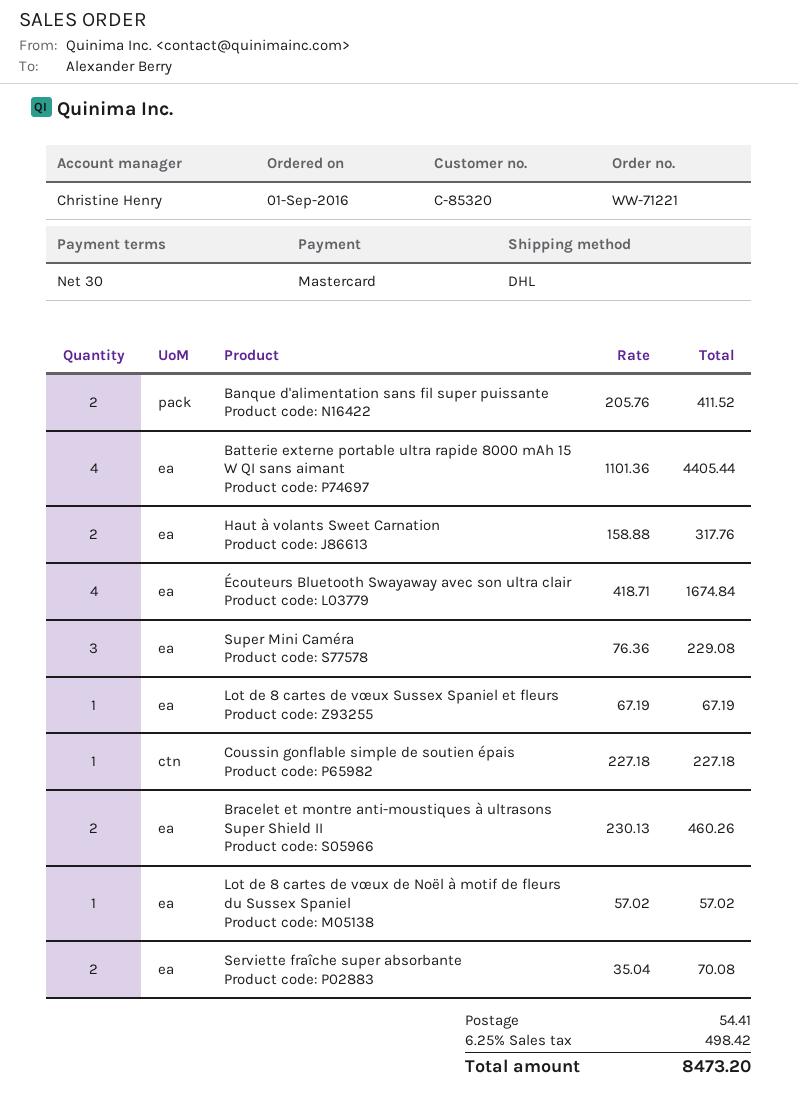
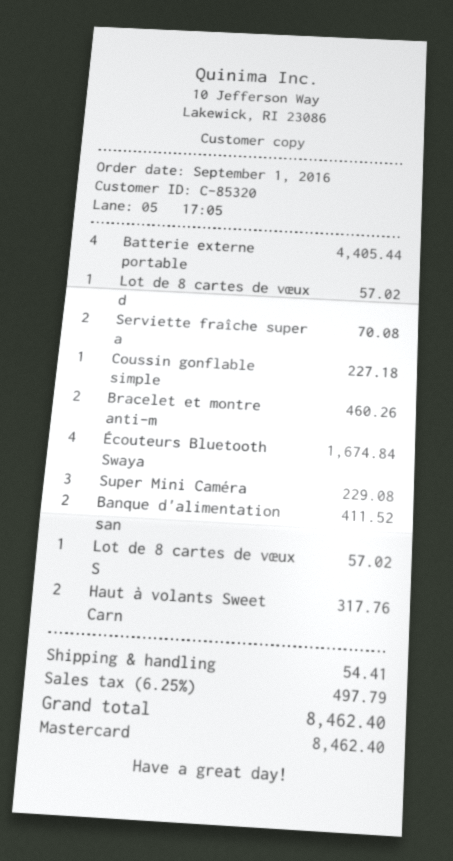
Lot de 8 cartes de vœux Sussex Spaniel et fleurs: 1 for 67.19 -> 1 for 57.02
tax: 6.25% = 498.42 -> 6.25% = 497.79
total: 8473.20 -> 8462.40

